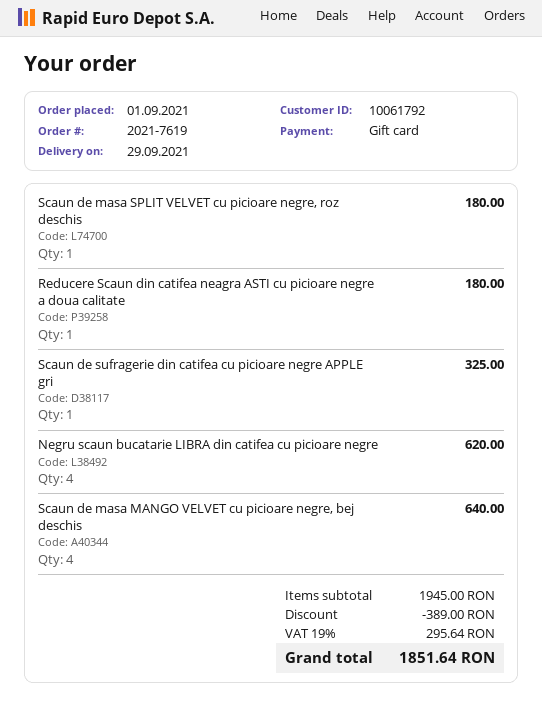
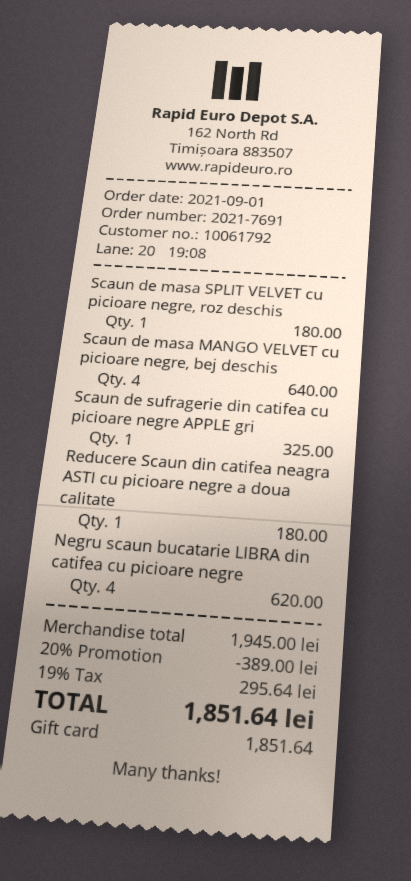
order number: 2021-7619 -> 2021-7691

